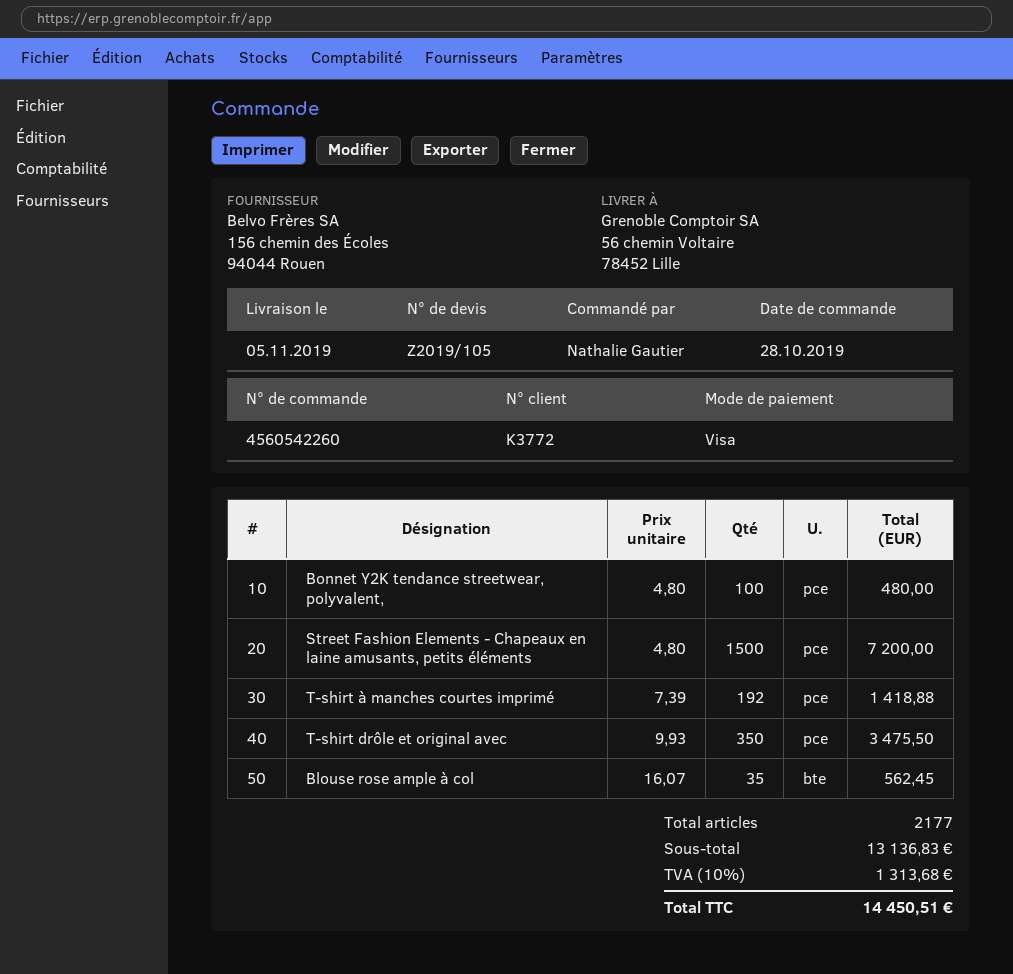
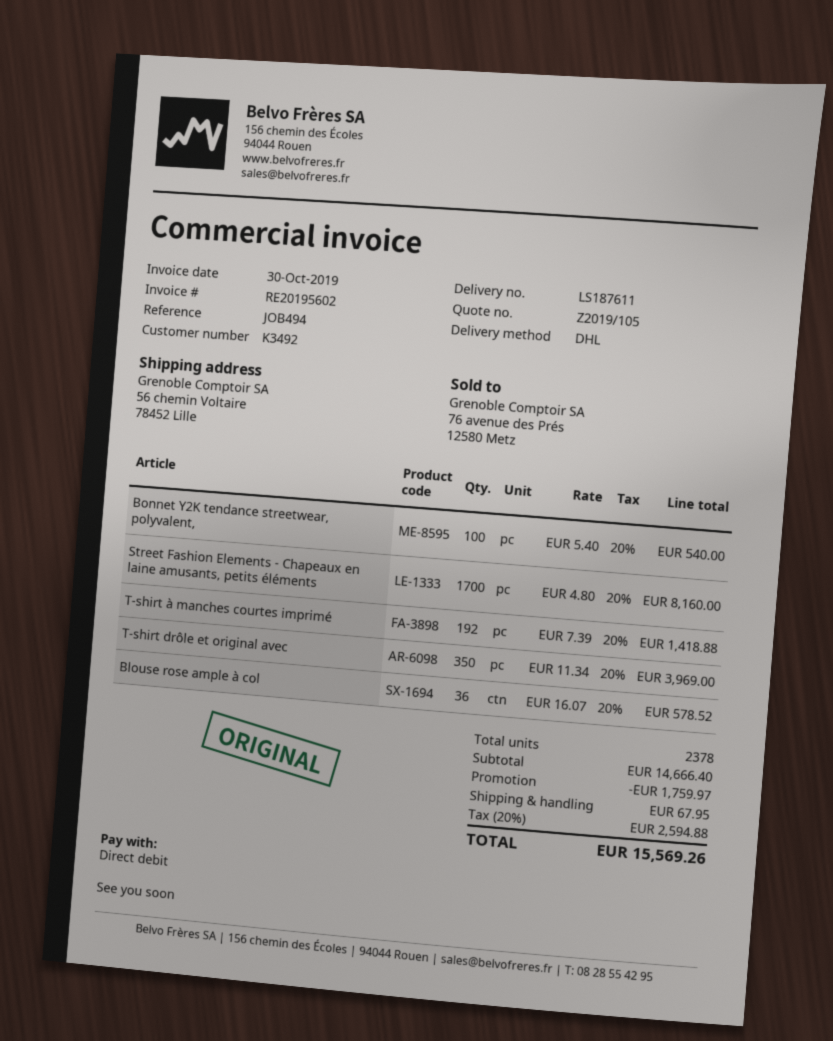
customer number: K3772 -> K3492
payment method: Visa -> direct debit
Bonnet Y2K tendance streetwear, polyvalent,: 100 x 4.80 = 480.00 -> 100 x 5.40 = 540.00
Street Fashion Elements - Chapeaux en laine amusants, petits éléments: 1500 x 4.80 = 7200.00 -> 1700 x 4.80 = 8160.00
T-shirt drôle et original avec: 350 x 9.93 = 3475.50 -> 350 x 11.34 = 3969.00
Blouse rose ample à col: 35 x 16.07 = 562.45 -> 36 x 16.07 = 578.52
total quantity: 2177 -> 2378
subtotal: 13136.83 -> 14666.40
discount: none -> 1759.97
shipping: none -> 67.95
tax: 10% = 1313.68 -> 20% = 2594.88
total: 14450.51 -> 15569.26

